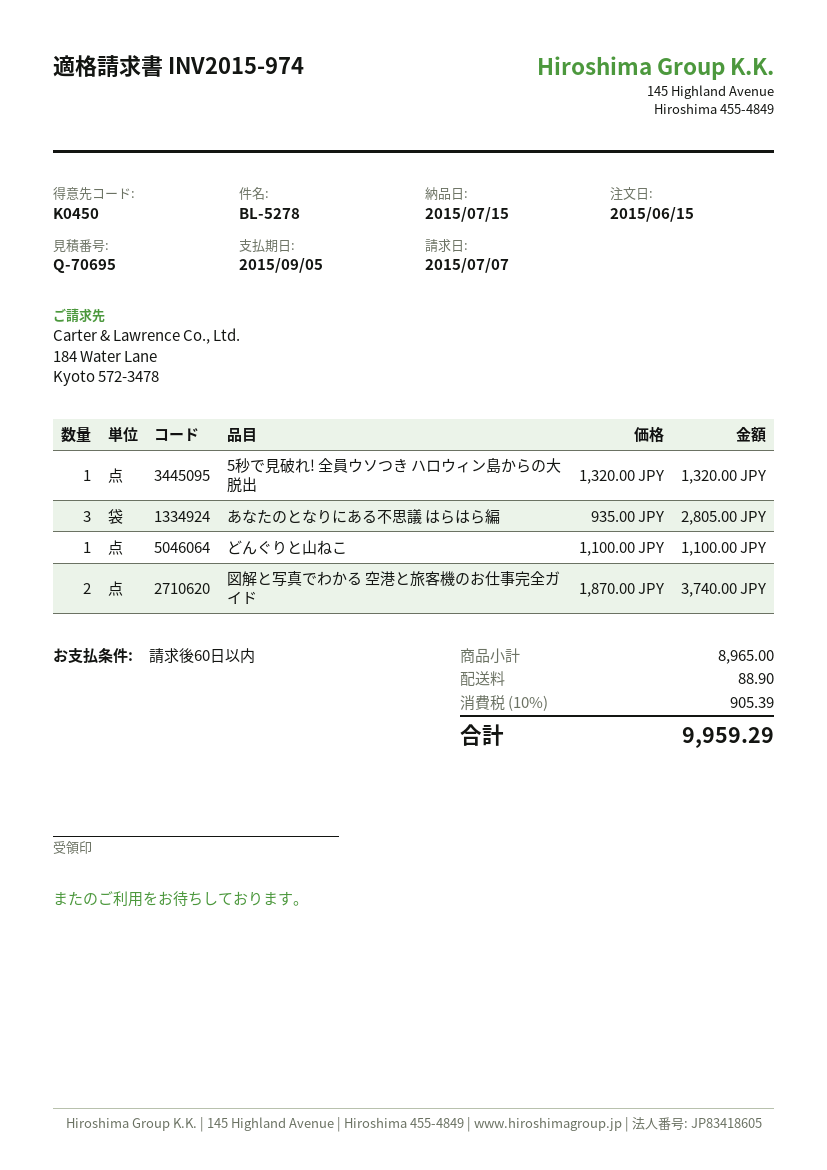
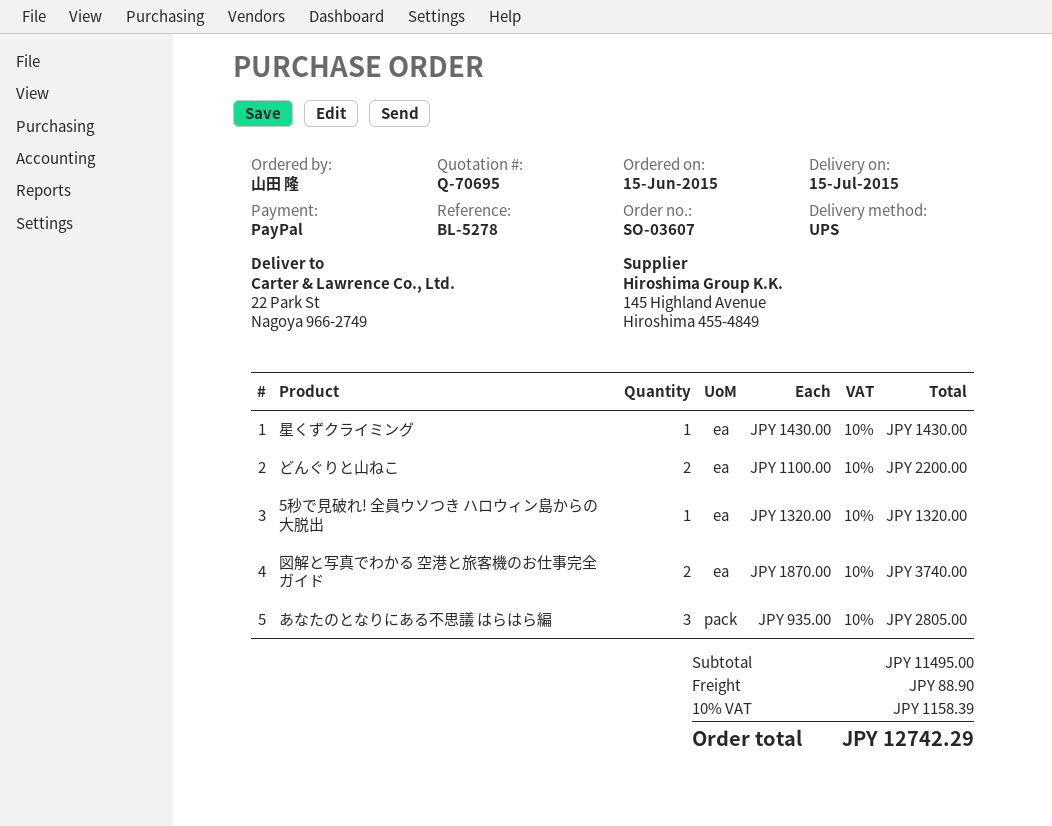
どんぐりと山ねこ: 1 x 1100.00 = 1100.00 -> 2 x 1100.00 = 2200.00
星くずクライミング: none -> 1 x 1430.00 = 1430.00
subtotal: 8965.00 -> 11495.00
tax: 10% = 905.39 -> 10% = 1158.39
total: 9959.29 -> 12742.29

